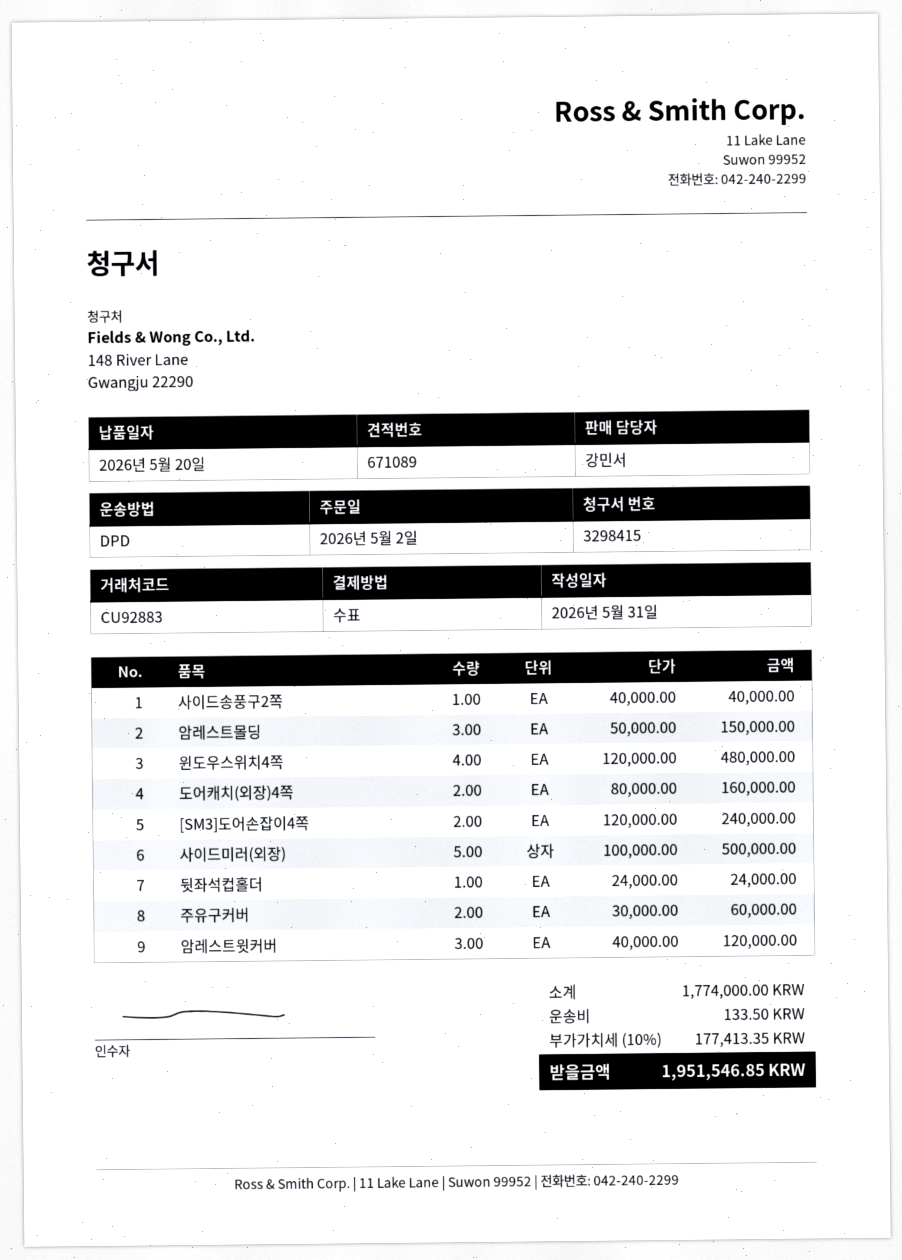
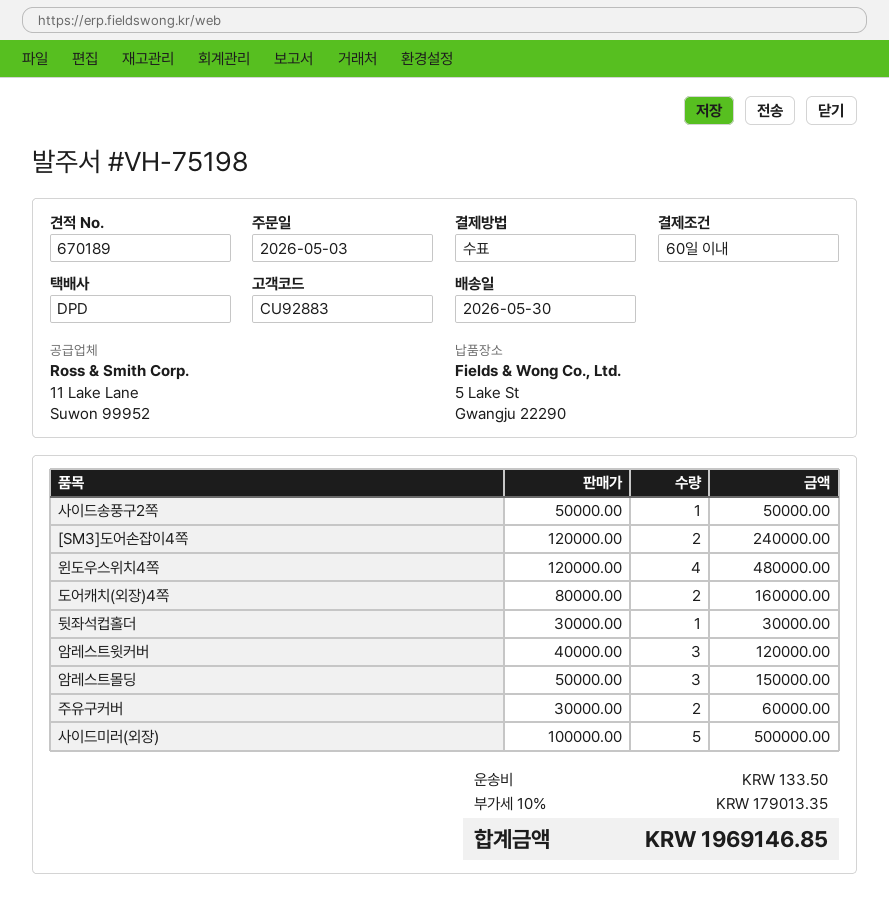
quote number: 671089 -> 670189
order date: 2026-05-02 -> 2026-05-03
delivery date: 2026-05-20 -> 2026-05-30
사이드송풍구2쪽: 1 x 40000.00 = 40000.00 -> 1 x 50000.00 = 50000.00
뒷좌석컵홀더: 1 x 24000.00 = 24000.00 -> 1 x 30000.00 = 30000.00
tax: 10% = 177413.35 -> 10% = 179013.35
total: 1951546.85 -> 1969146.85

